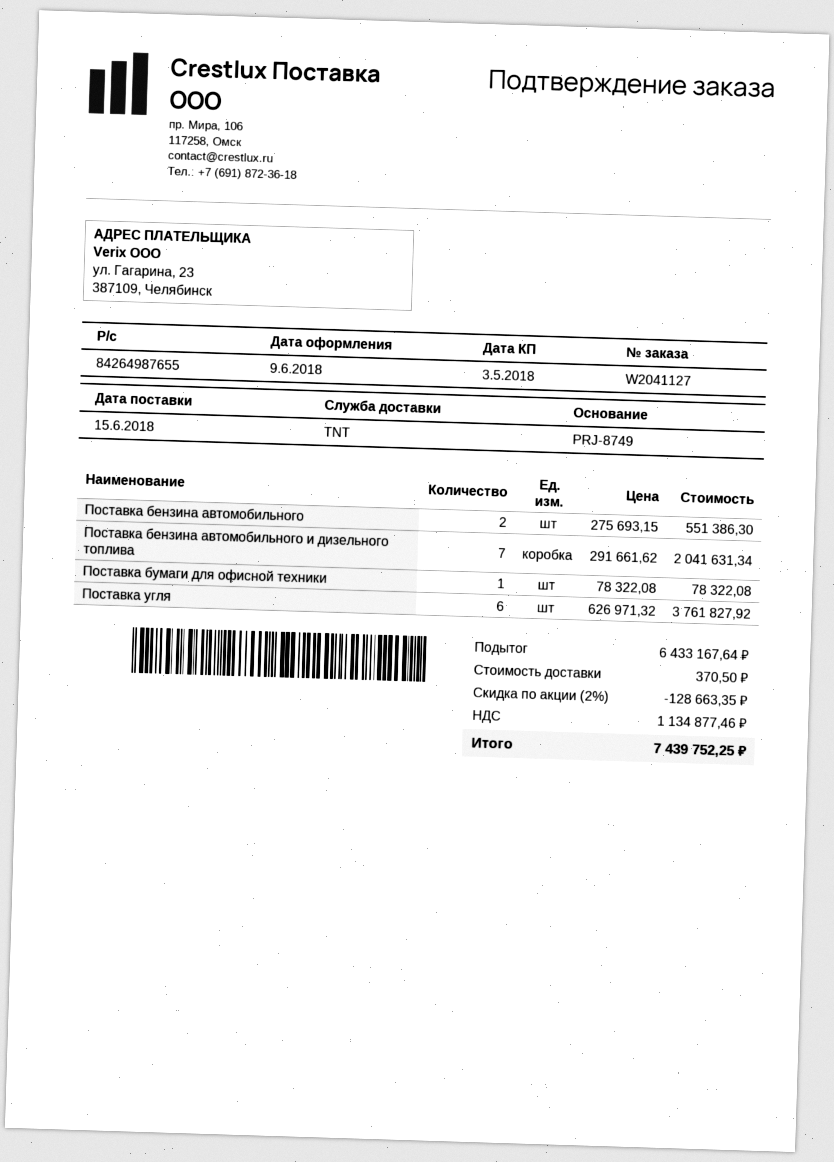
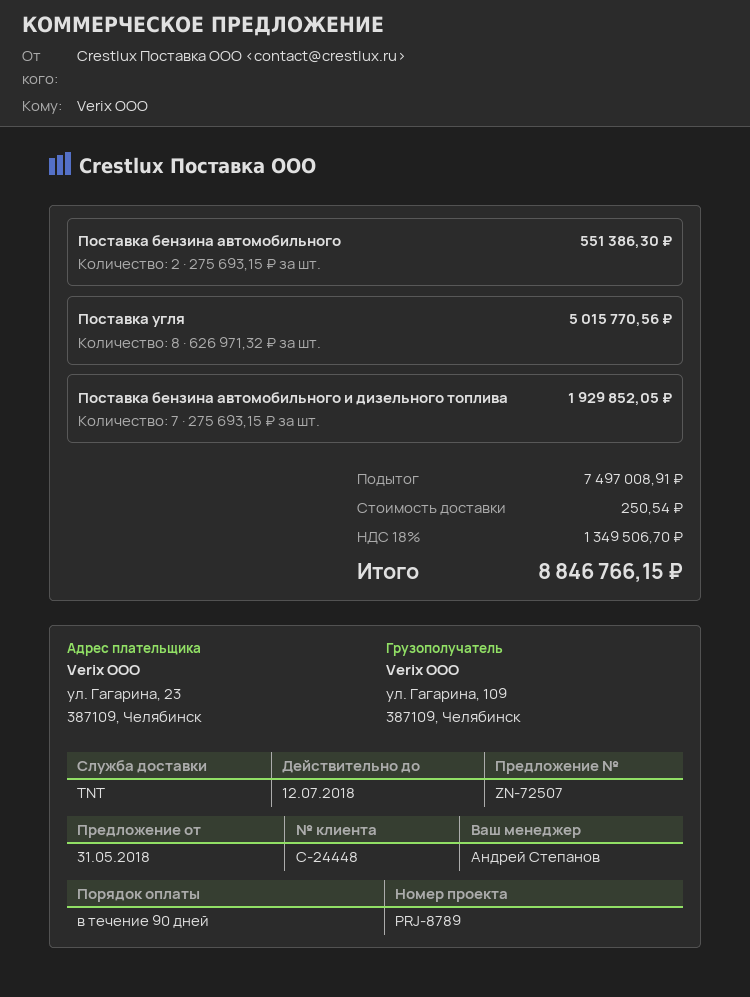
quote date: 2018-05-03 -> 2018-05-31
reference: PRJ-8749 -> PRJ-8789
Поставка бензина автомобильного и дизельного топлива: 7 x 291661.62 = 2041631.34 -> 7 x 275693.15 = 1929852.05
Поставка бумаги для офисной техники: 1 x 78322.08 = 78322.08 -> none
Поставка угля: 6 x 626971.32 = 3761827.92 -> 8 x 626971.32 = 5015770.56
subtotal: 6433167.64 -> 7497008.91
discount: 2% = 128663.35 -> none
shipping: 370.50 -> 250.54
tax: 1134877.46 -> 1349506.70
total: 7439752.25 -> 8846766.15

